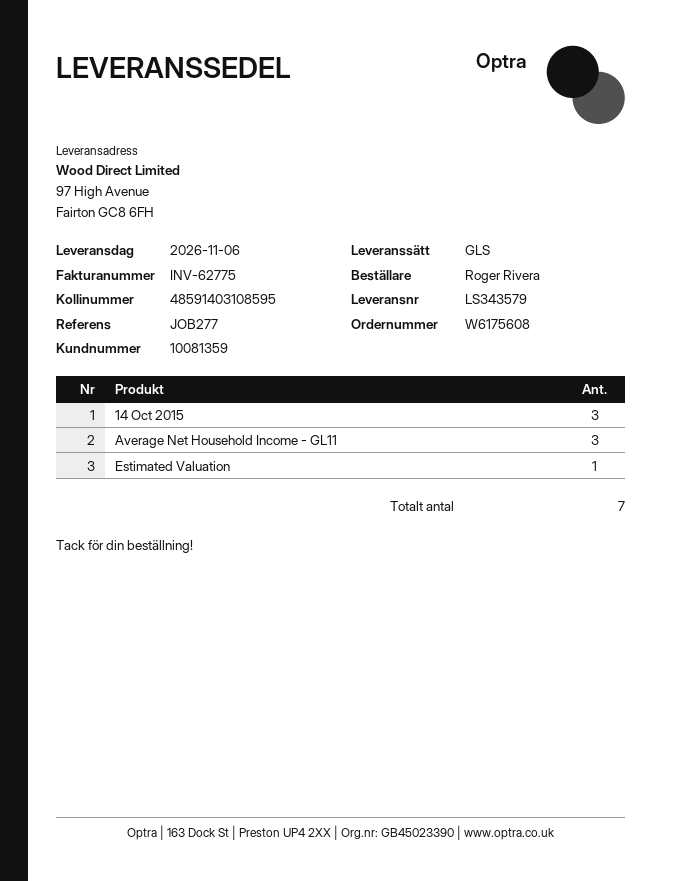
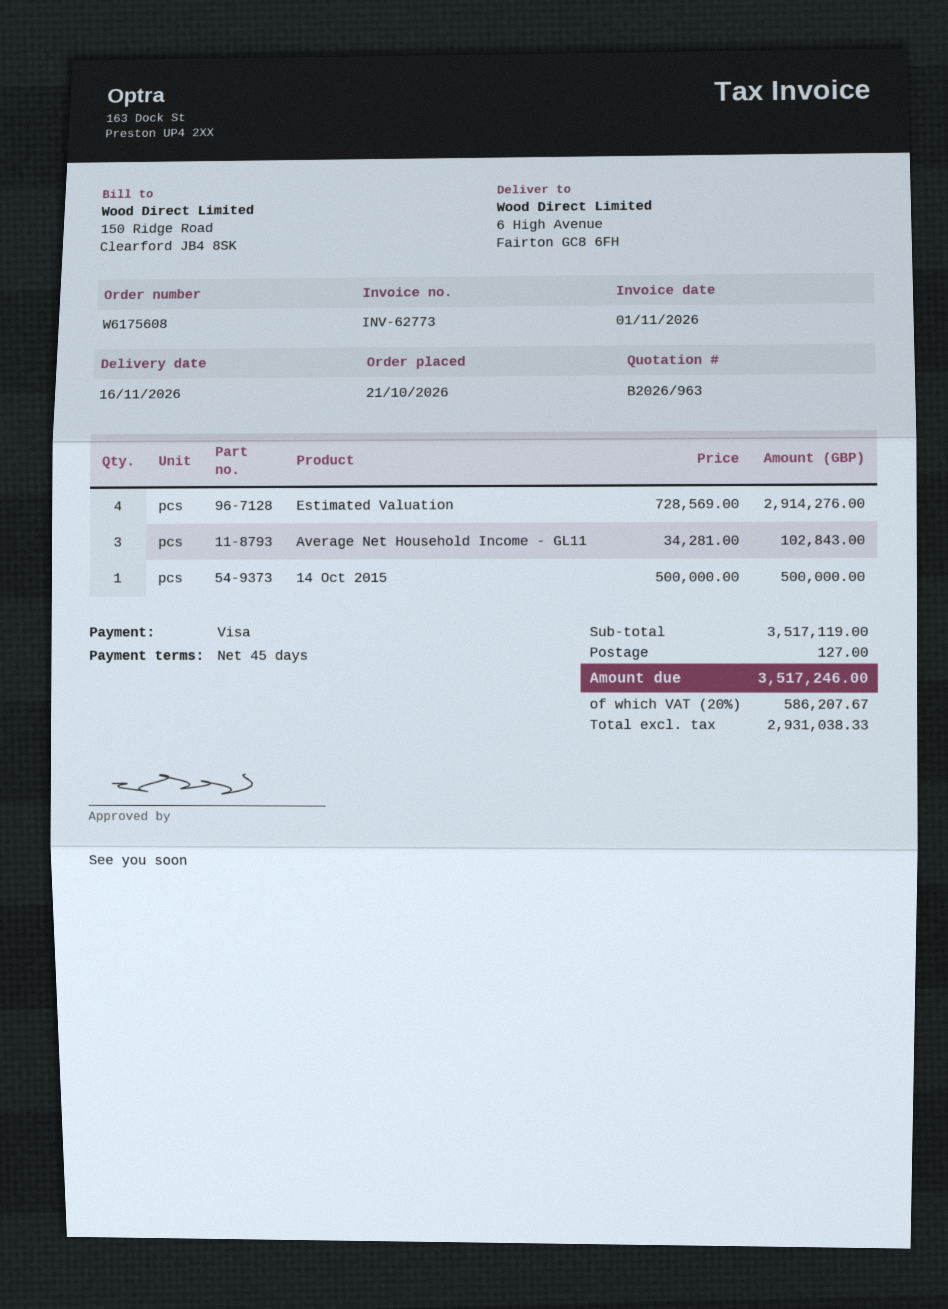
delivery date: 2026-11-06 -> 2026-11-16
invoice number: INV-62775 -> INV-62773
ship to: 97 High Avenue, Fairton GC8 6FH -> 6 High Avenue, Fairton GC8 6FH
14 Oct 2015: 3 -> 1
Estimated Valuation: 1 -> 4

